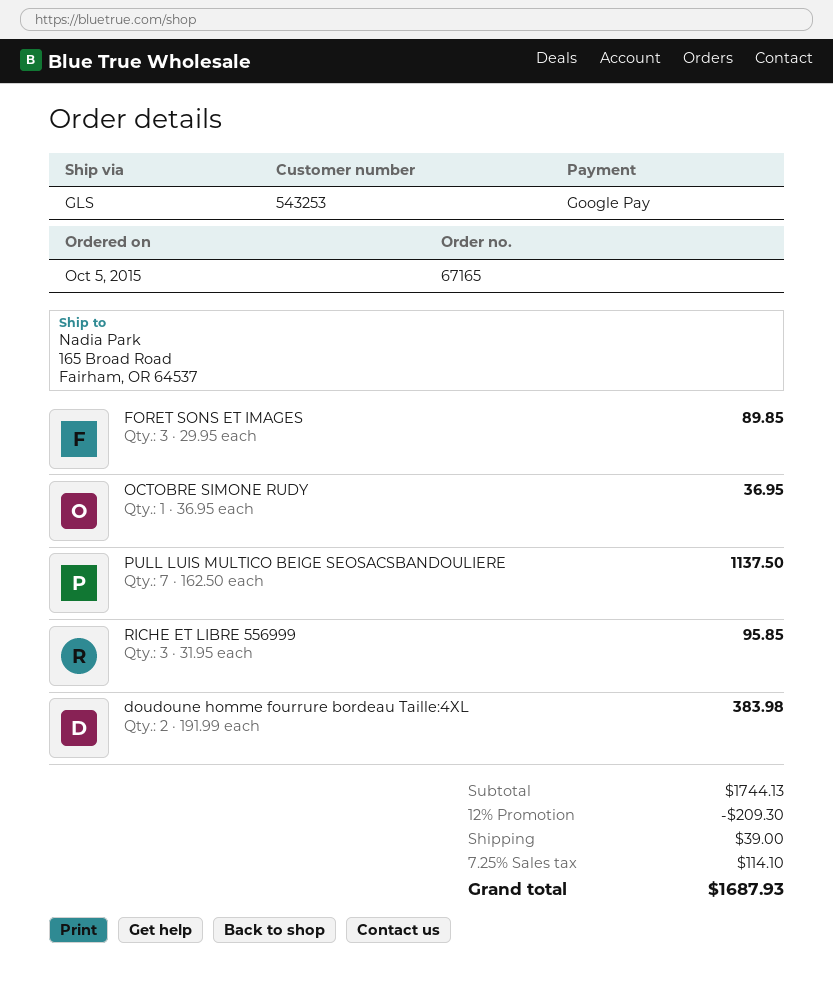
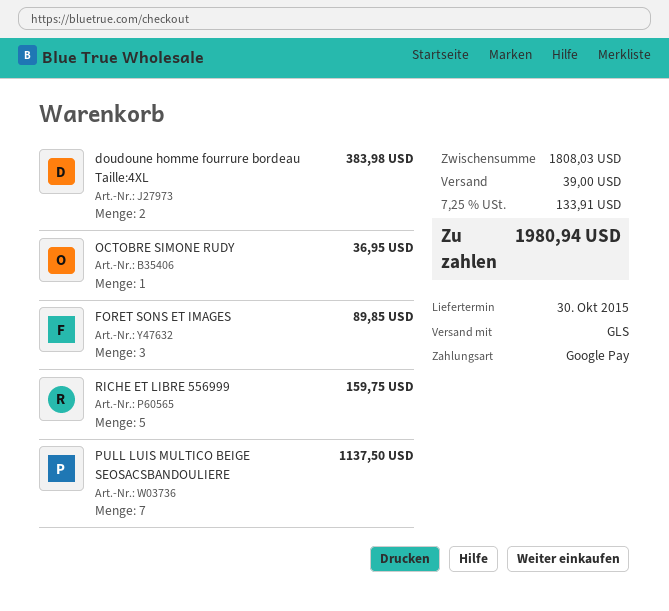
RICHE ET LIBRE 556999: 3 for 95.85 -> 5 for 159.75
subtotal: 1744.13 -> 1808.03
discount: 12% = 209.30 -> none
tax: 7.25% = 114.10 -> 7.25% = 133.91
total: 1687.93 -> 1980.94

